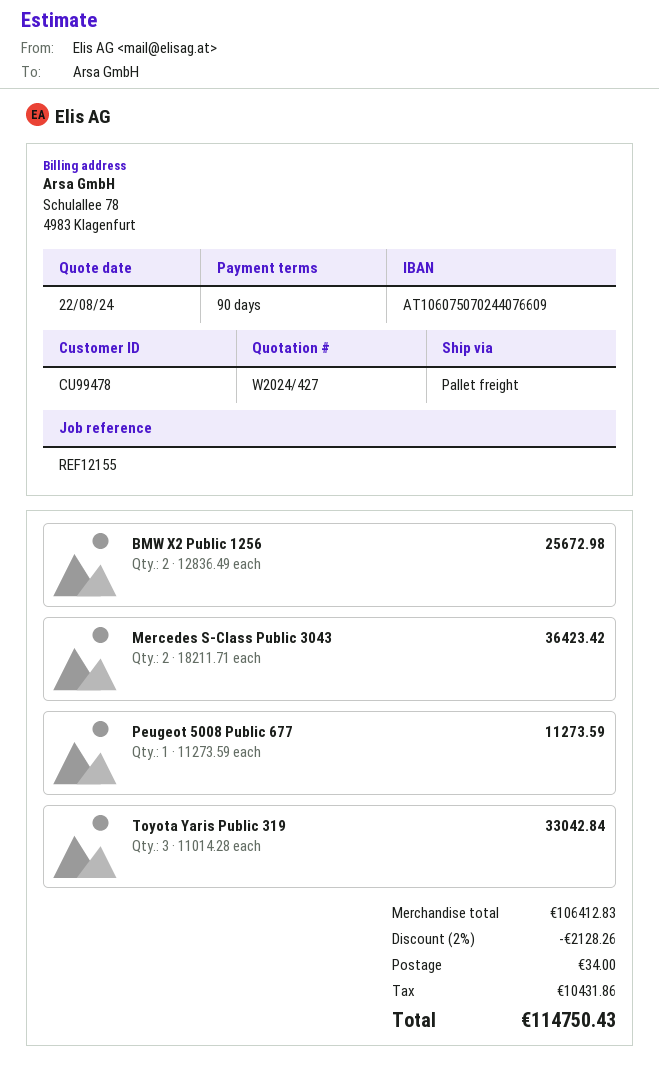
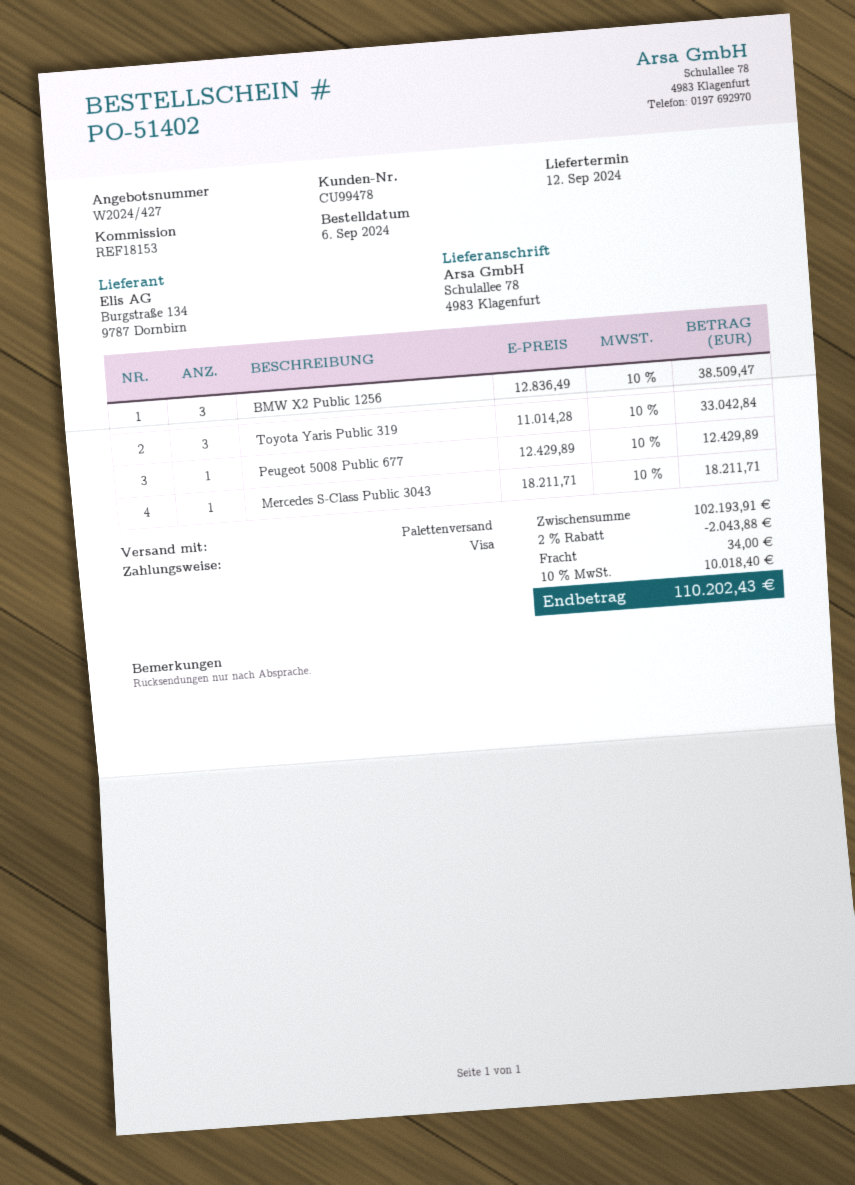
reference: REF12155 -> REF18153
BMW X2 Public 1256: 2 x 12836.49 = 25672.98 -> 3 x 12836.49 = 38509.47
Mercedes S-Class Public 3043: 2 x 18211.71 = 36423.42 -> 1 x 18211.71 = 18211.71
Peugeot 5008 Public 677: 1 x 11273.59 = 11273.59 -> 1 x 12429.89 = 12429.89
subtotal: 106412.83 -> 102193.91
discount: 2% = 2128.26 -> 2% = 2043.88
tax: 10431.86 -> 10018.40
total: 114750.43 -> 110202.43

